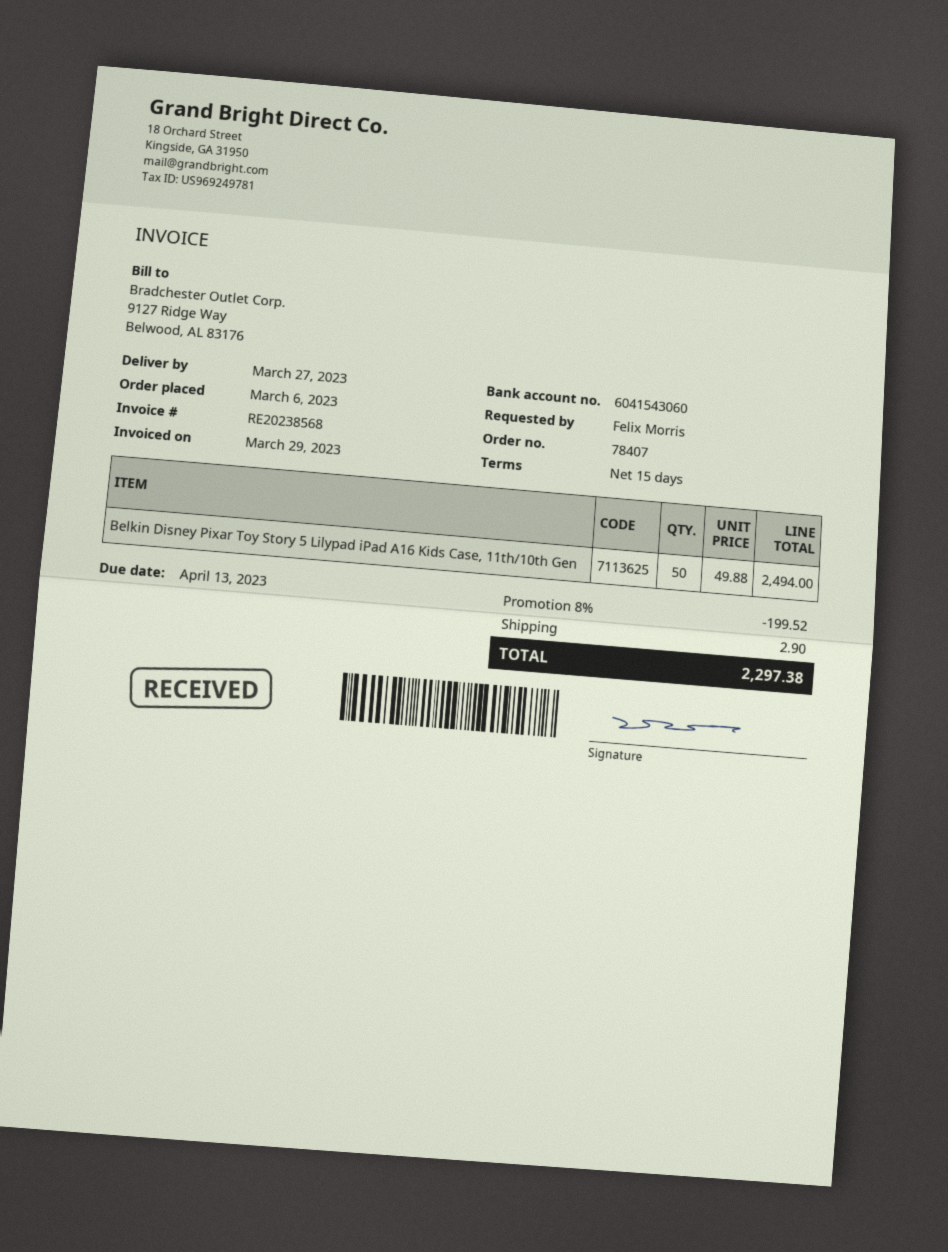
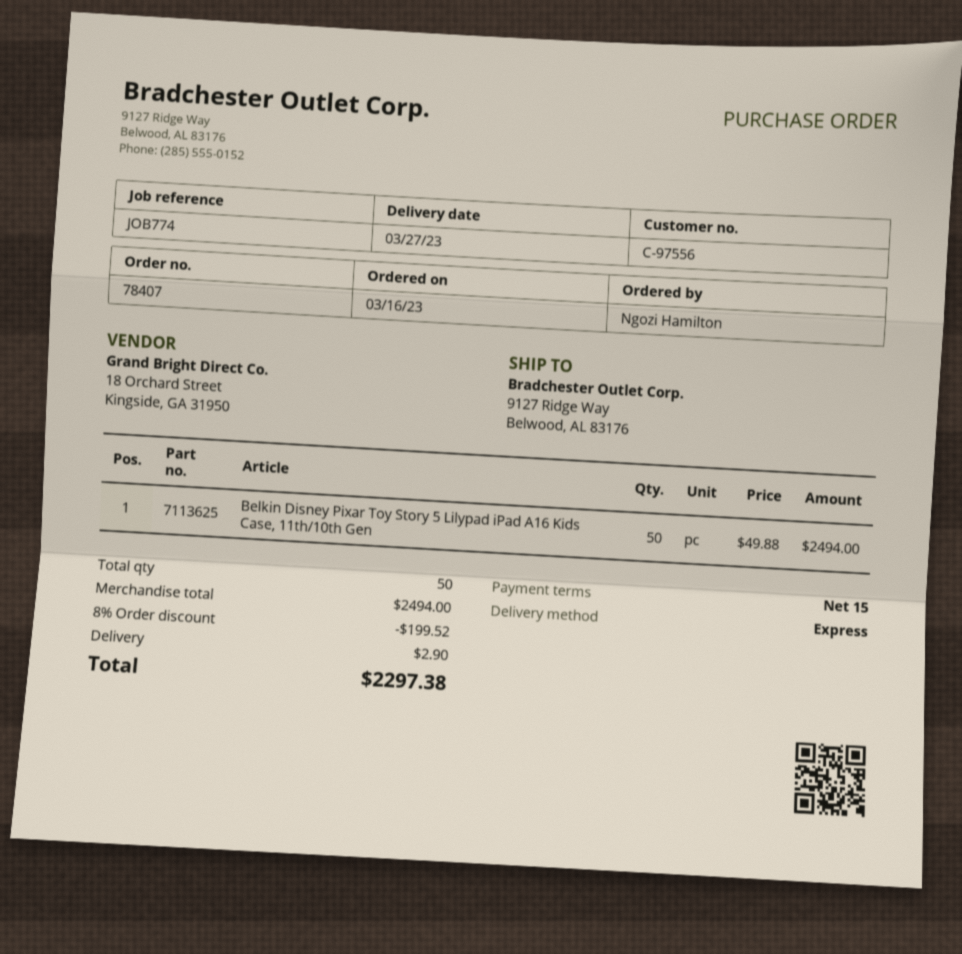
order date: 2023-03-06 -> 2023-03-16
ordered by: Felix Morris -> Ngozi Hamilton

